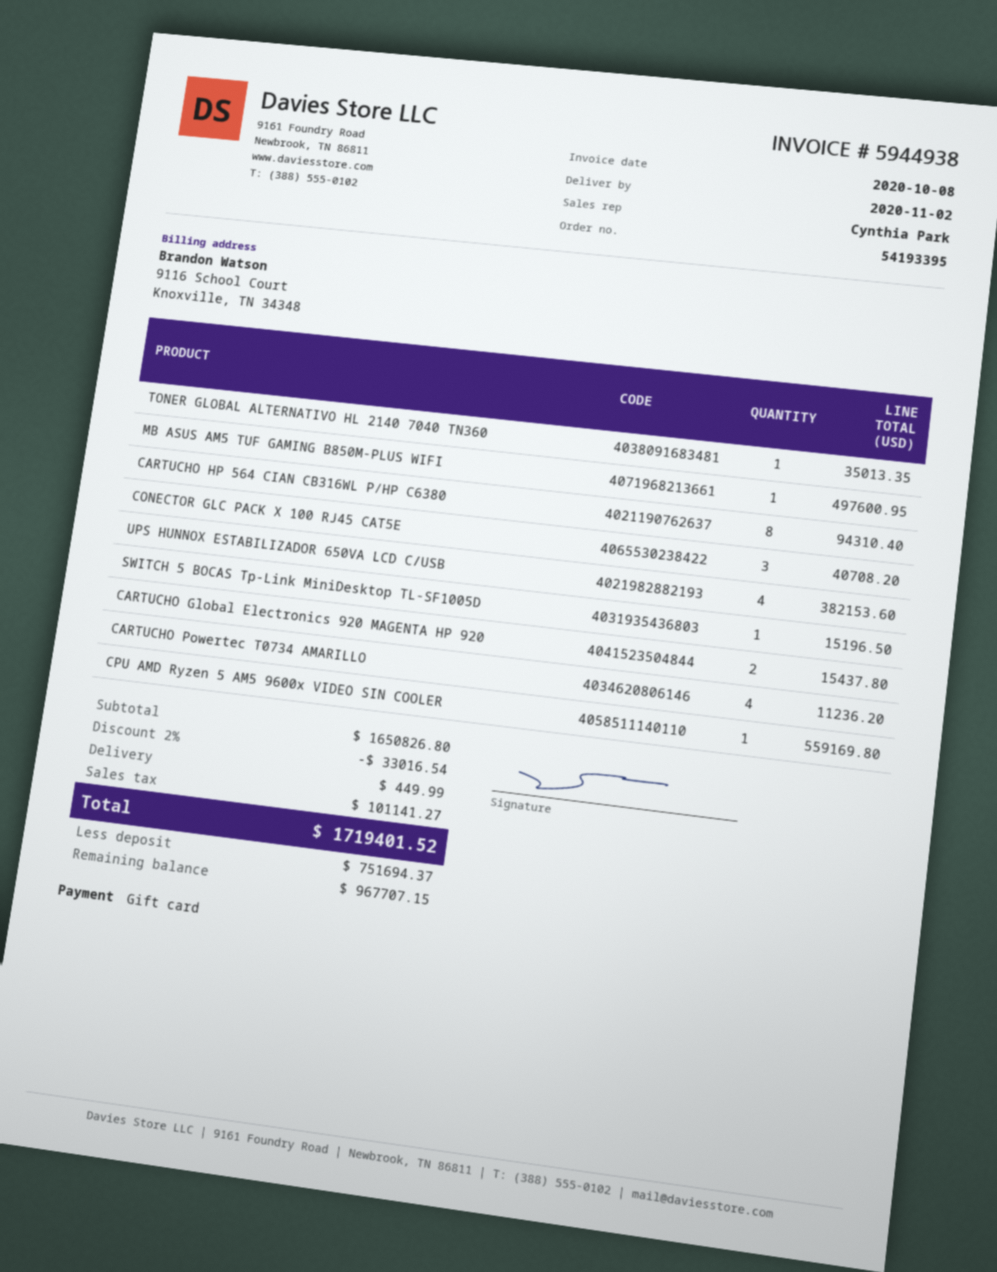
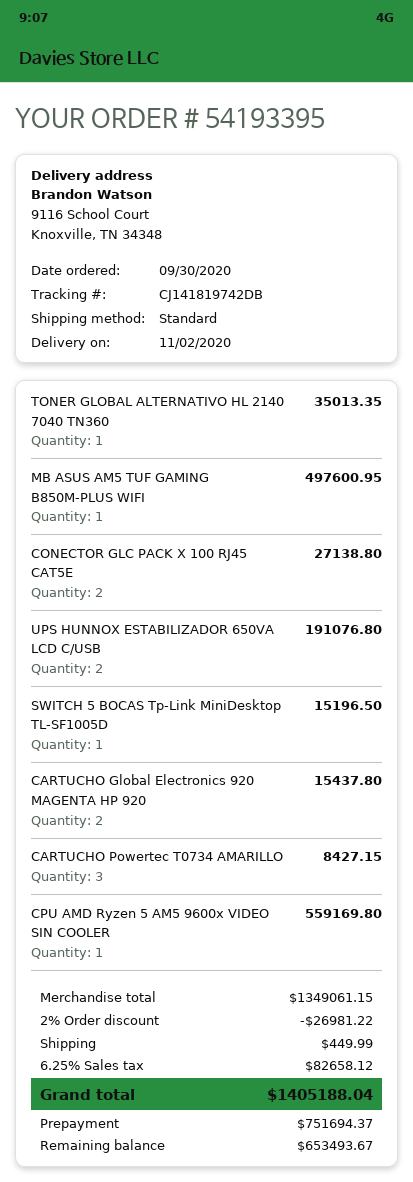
CARTUCHO HP 564 CIAN CB316WL P/HP C6380: 8 for 94310.40 -> none
CONECTOR GLC PACK X 100 RJ45 CAT5E: 3 for 40708.20 -> 2 for 27138.80
UPS HUNNOX ESTABILIZADOR 650VA LCD C/USB: 4 for 382153.60 -> 2 for 191076.80
CARTUCHO Powertec T0734 AMARILLO: 4 for 11236.20 -> 3 for 8427.15
subtotal: 1650826.80 -> 1349061.15
discount: 2% = 33016.54 -> 2% = 26981.22
tax: 101141.27 -> 82658.12
total: 1719401.52 -> 1405188.04
balance: 967707.15 -> 653493.67

